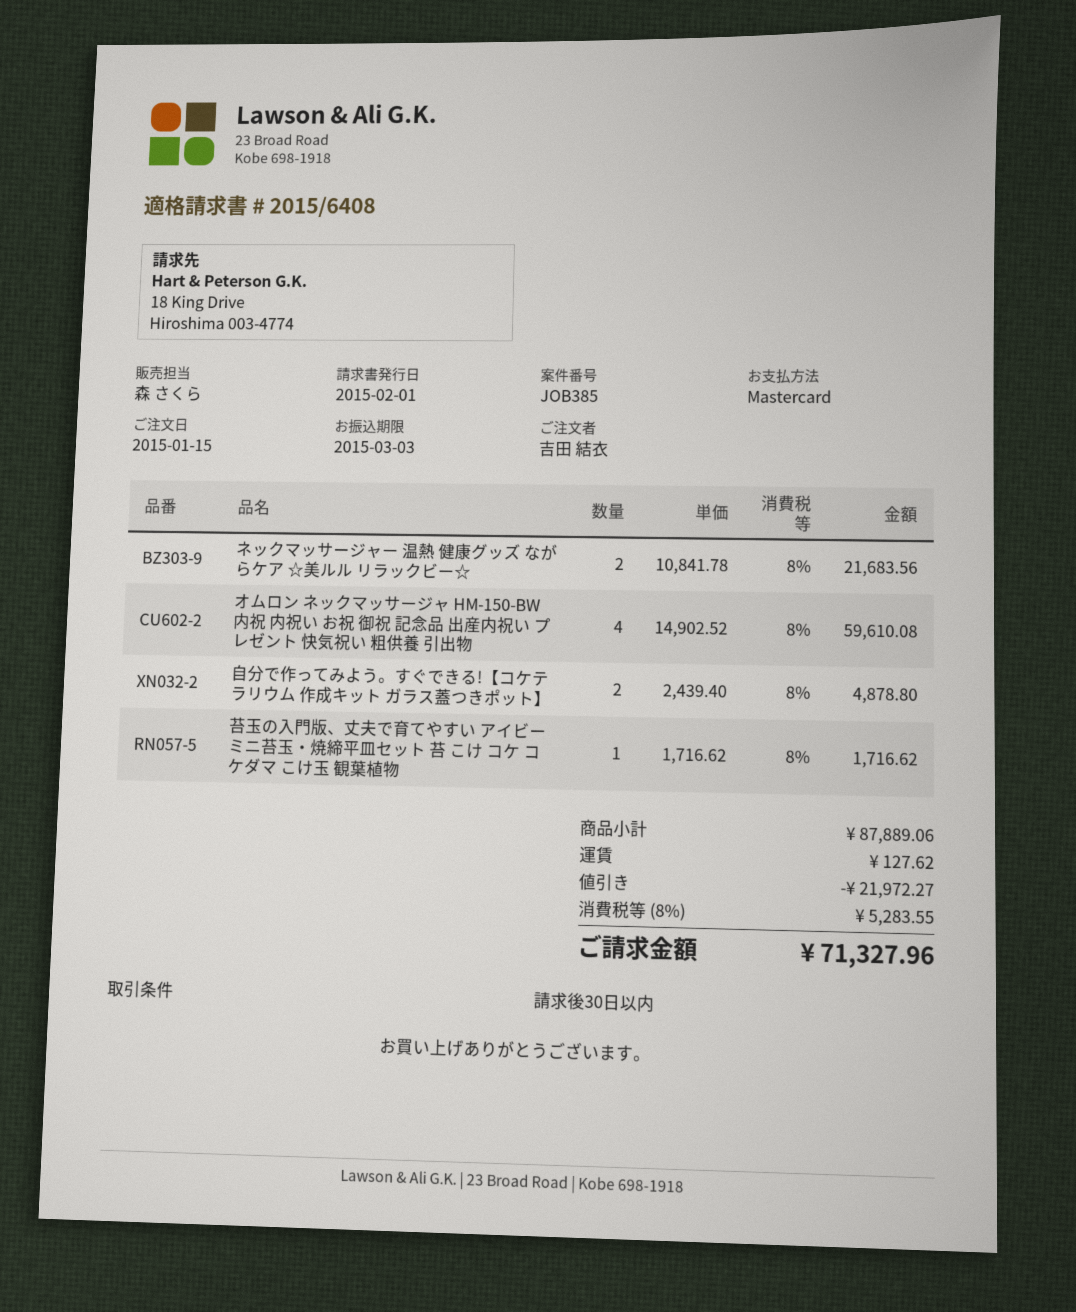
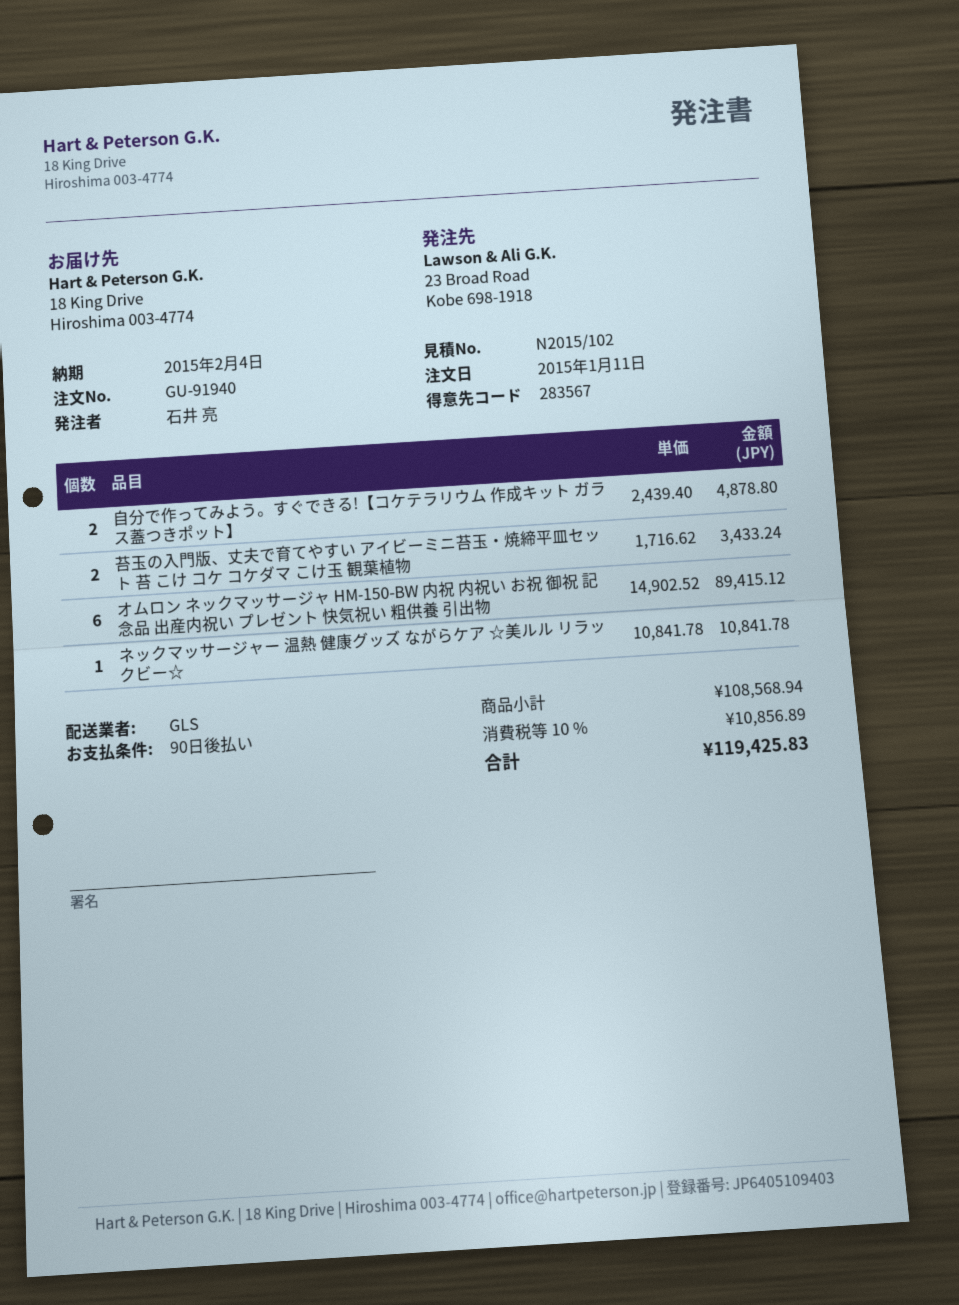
order date: 2015-01-15 -> 2015-01-11
payment terms: 30 days -> 90 days
ordered by: 吉田 結衣 -> 石井 亮
ネックマッサージャー 温熱 健康グッズ ながらケア ☆美ルル リラックビー☆: 2 x 10841.78 = 21683.56 -> 1 x 10841.78 = 10841.78
オムロン ネックマッサージャ HM-150-BW 内祝 内祝い お祝 御祝 記念品 出産内祝い プレゼント 快気祝い 粗供養 引出物: 4 x 14902.52 = 59610.08 -> 6 x 14902.52 = 89415.12
苔玉の入門版、丈夫で育てやすい アイビーミニ苔玉・焼締平皿セット 苔 こけ コケ コケダマ こけ玉 観葉植物: 1 x 1716.62 = 1716.62 -> 2 x 1716.62 = 3433.24
subtotal: 87889.06 -> 108568.94
discount: 21972.27 -> none
shipping: 127.62 -> none
tax: 8% = 5283.55 -> 10% = 10856.89
total: 71327.96 -> 119425.83

